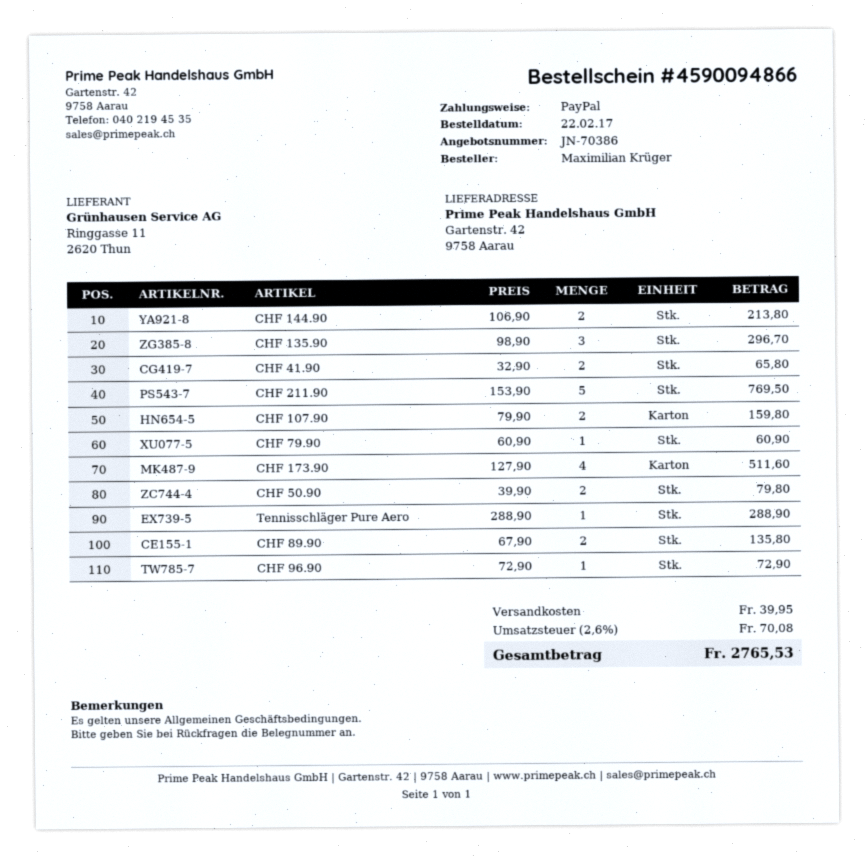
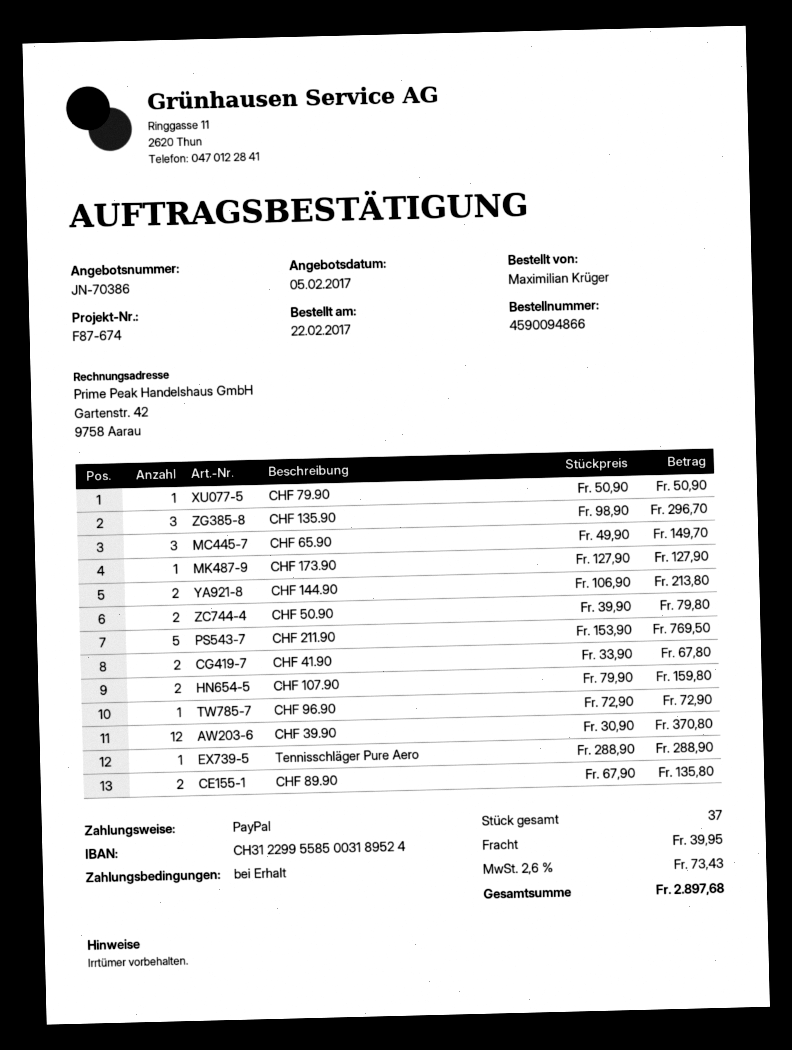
CHF 41.90: 2 x 32.90 = 65.80 -> 2 x 33.90 = 67.80
CHF 79.90: 1 x 60.90 = 60.90 -> 1 x 50.90 = 50.90
CHF 173.90: 4 x 127.90 = 511.60 -> 1 x 127.90 = 127.90
CHF 65.90: none -> 3 x 49.90 = 149.70
CHF 39.90: none -> 12 x 30.90 = 370.80
tax: 2.6% = 70.08 -> 2.6% = 73.43
total: 2765.53 -> 2897.68

